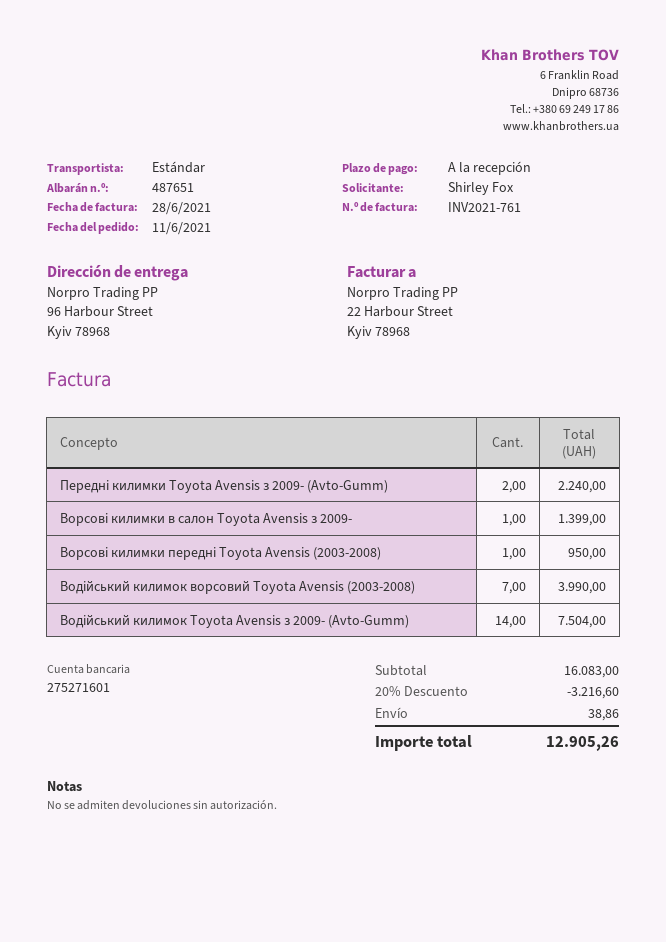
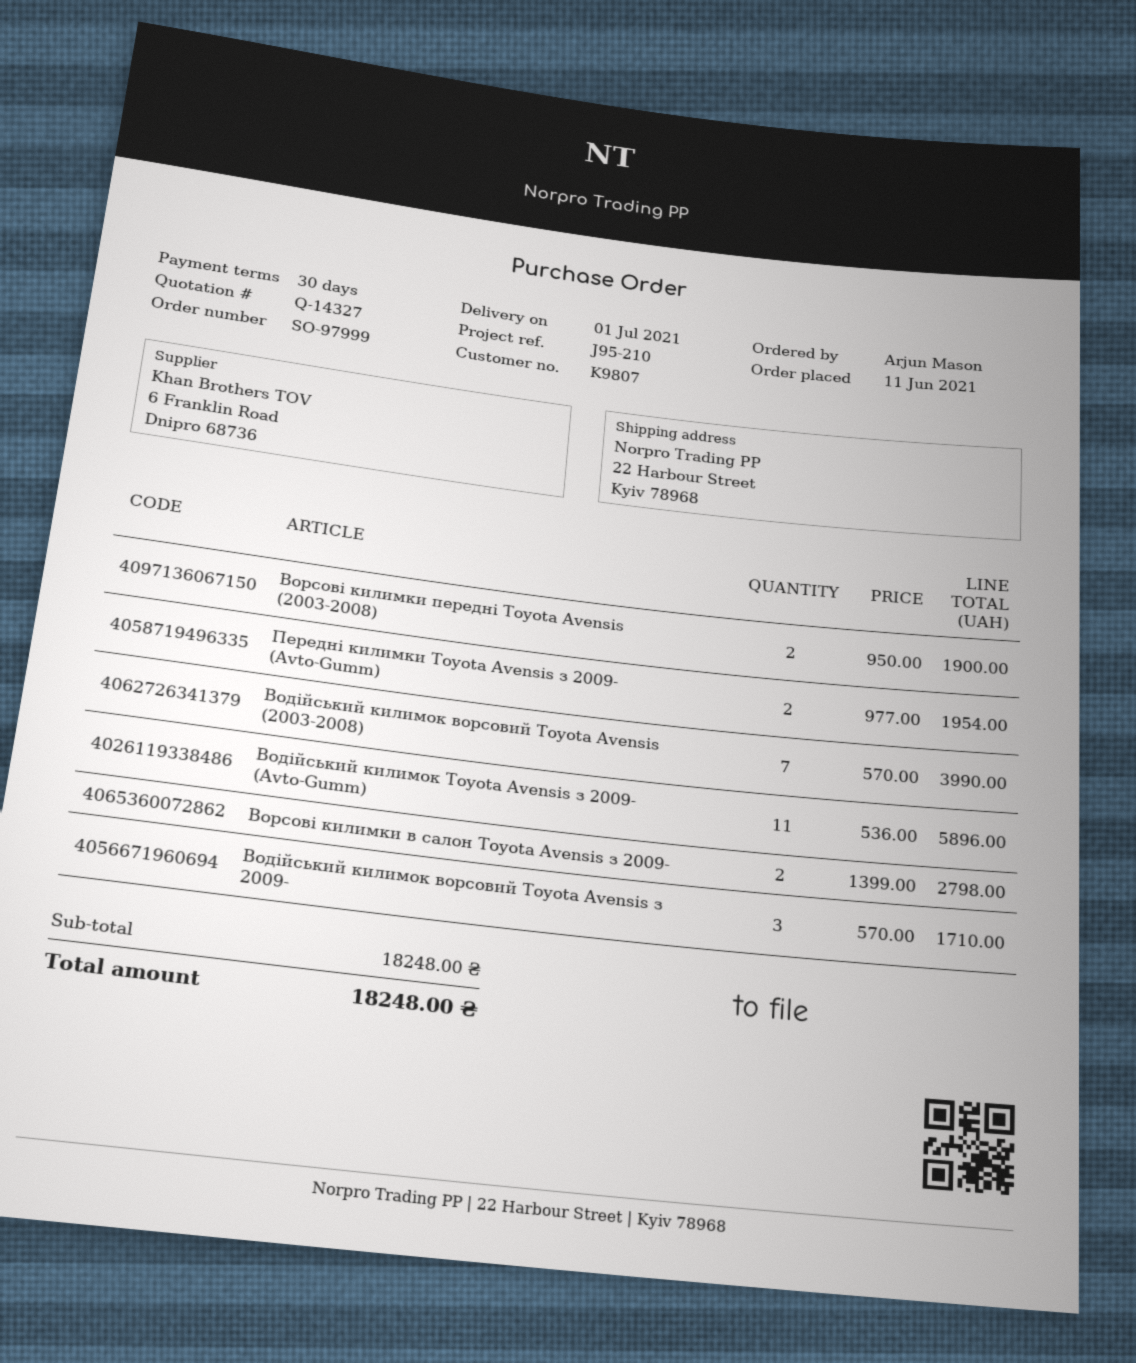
payment terms: on receipt -> 30 days
ordered by: Shirley Fox -> Arjun Mason
ship to: 96 Harbour Street, Kyiv 78968 -> 22 Harbour Street, Kyiv 78968
Передні килимки Toyota Avensis з 2009- (Avto-Gumm): 2 for 2240.00 -> 2 for 1954.00
Ворсові килимки в салон Toyota Avensis з 2009-: 1 for 1399.00 -> 2 for 2798.00
Ворсові килимки передні Toyota Avensis (2003-2008): 1 for 950.00 -> 2 for 1900.00
Водійський килимок Toyota Avensis з 2009- (Avto-Gumm): 14 for 7504.00 -> 11 for 5896.00
Водійський килимок ворсовий Toyota Avensis з 2009-: none -> 3 for 1710.00
subtotal: 16083.00 -> 18248.00
discount: 20% = 3216.60 -> none
shipping: 38.86 -> none
total: 12905.26 -> 18248.00

